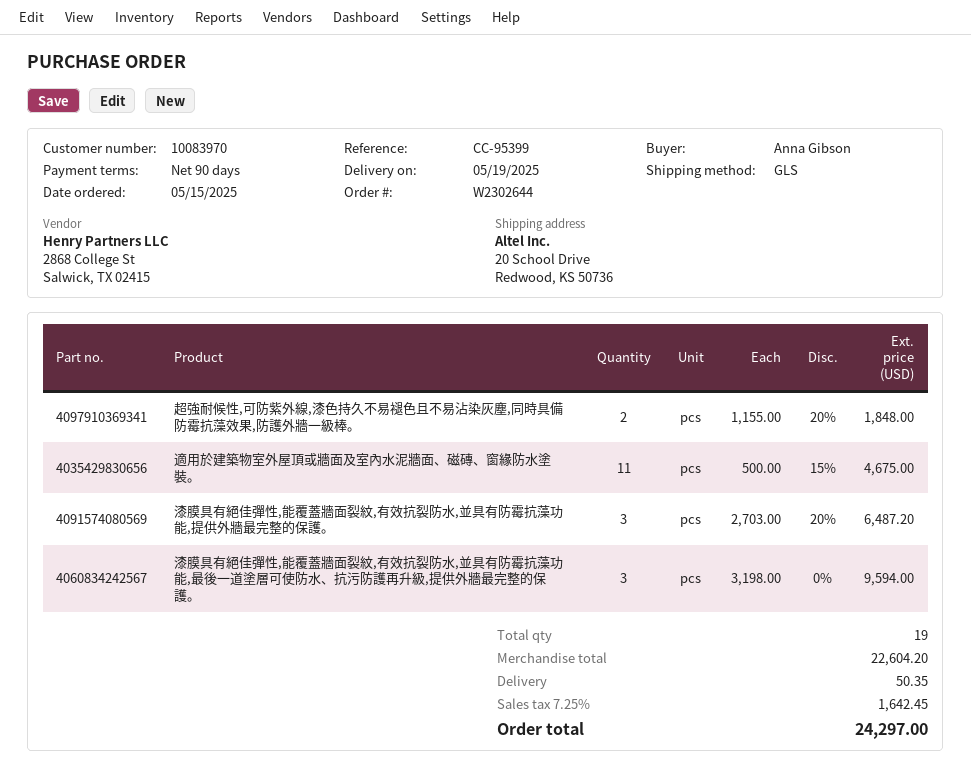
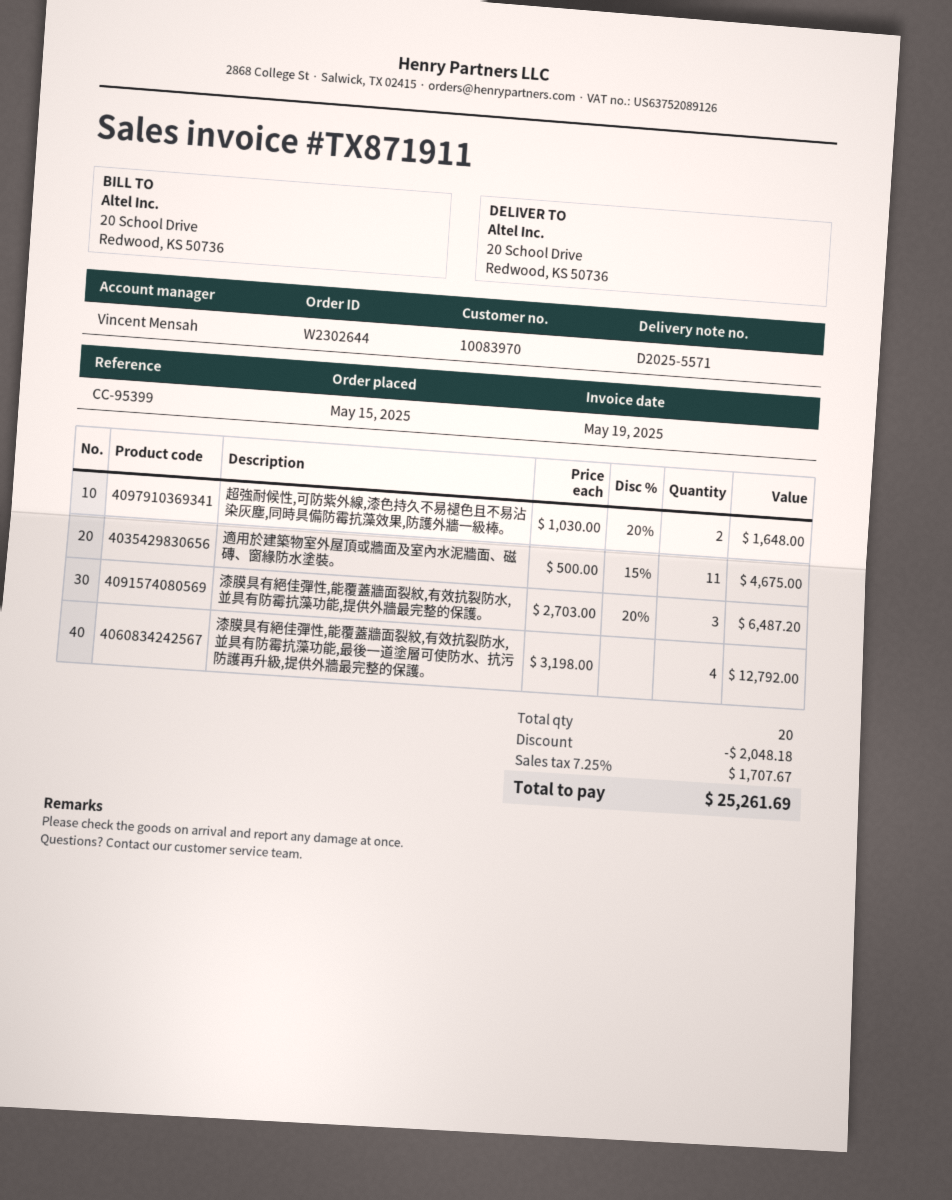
超強耐候性,可防紫外線,漆色持久不易褪色且不易沾染灰塵,同時具備防霉抗藻效果,防護外牆一級棒。: 2 x 1155.00 - 20% = 1848.00 -> 2 x 1030.00 - 20% = 1648.00
漆膜具有絕佳彈性,能覆蓋牆面裂紋,有效抗裂防水,並具有防霉抗藻功能,最後一道塗層可使防水、抗污防護再升級,提供外牆最完整的保護。: 3 x 3198.00 = 9594.00 -> 4 x 3198.00 = 12792.00
total quantity: 19 -> 20
discount: none -> 2048.18
shipping: 50.35 -> none
tax: 7.25% = 1642.45 -> 7.25% = 1707.67
total: 24297.00 -> 25261.69

